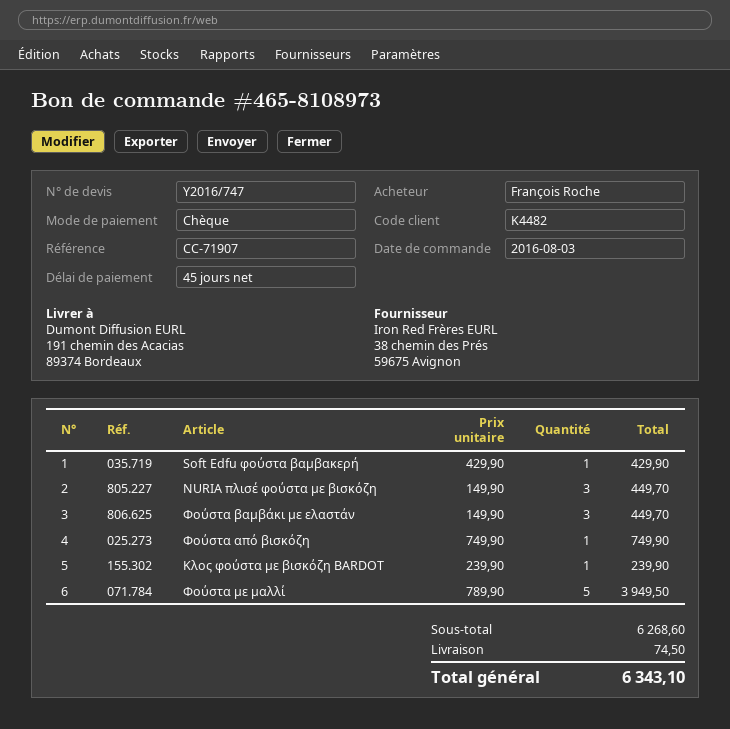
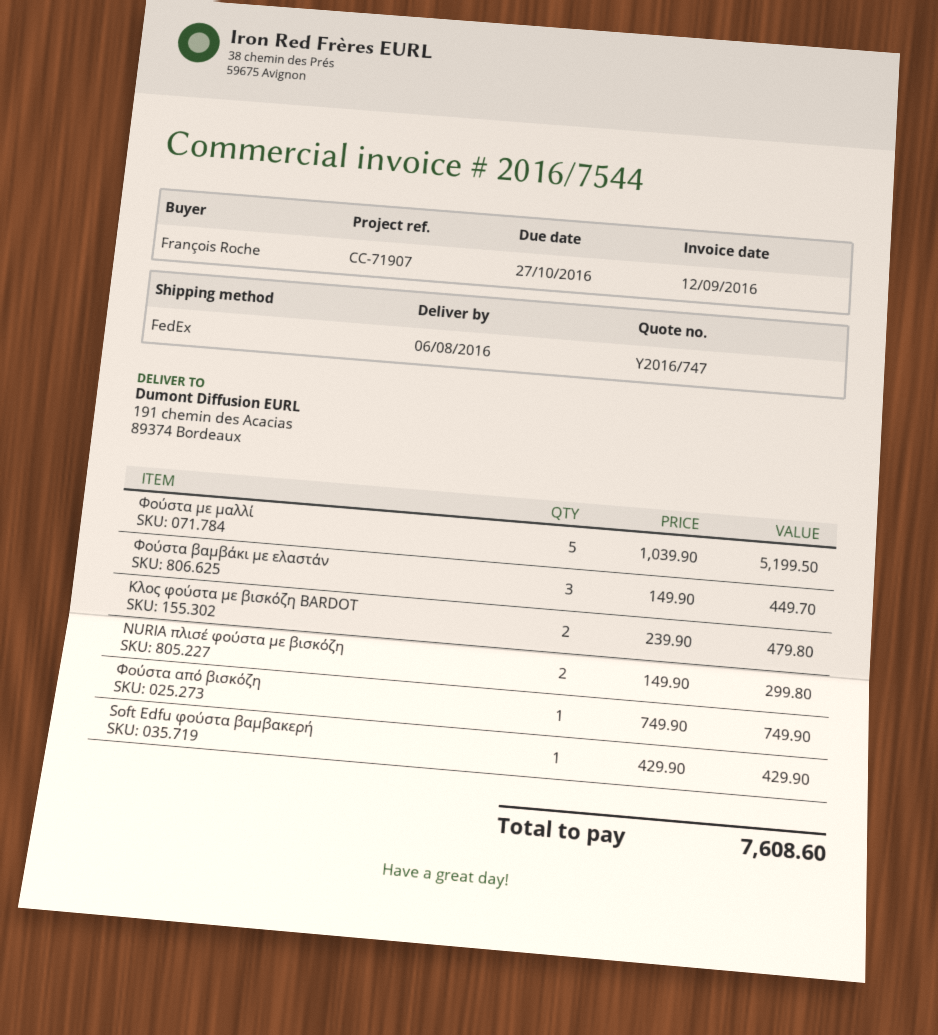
NURIA πλισέ φούστα με βισκόζη: 3 x 149.90 = 449.70 -> 2 x 149.90 = 299.80
Κλος φούστα με βισκόζη BARDOT: 1 x 239.90 = 239.90 -> 2 x 239.90 = 479.80
Φούστα με μαλλί: 5 x 789.90 = 3949.50 -> 5 x 1039.90 = 5199.50
shipping: 74.50 -> none
total: 6343.10 -> 7608.60

